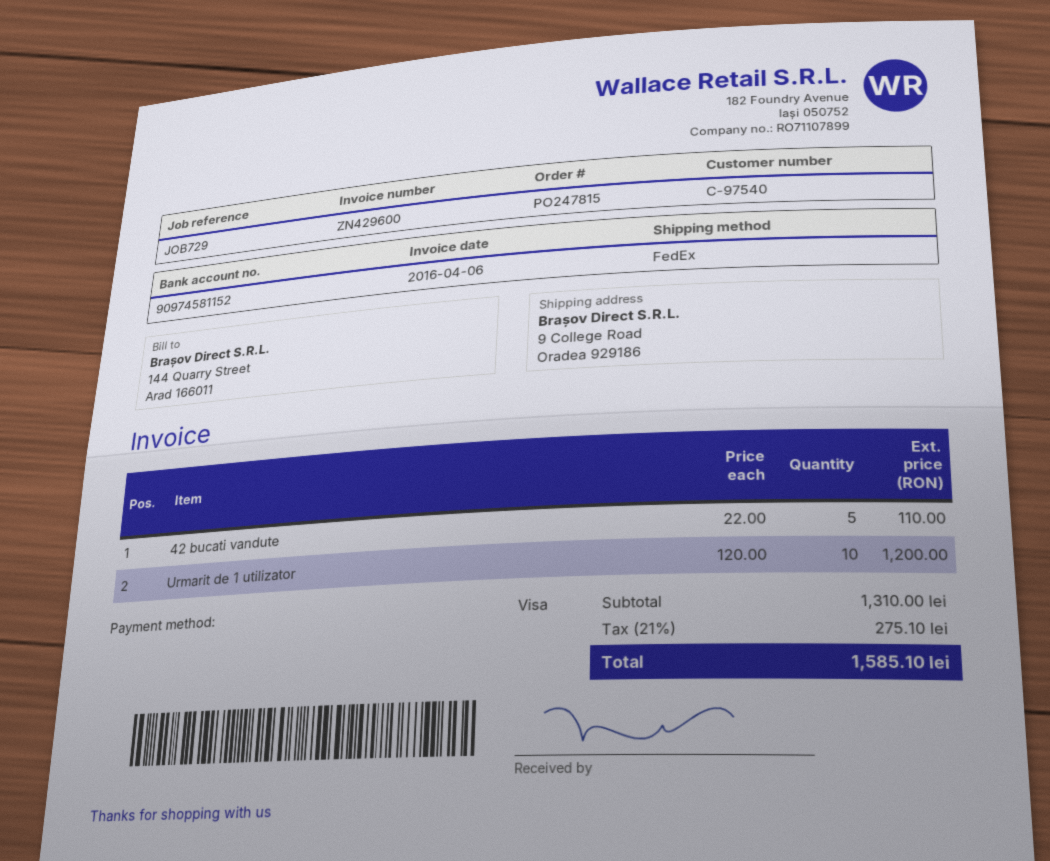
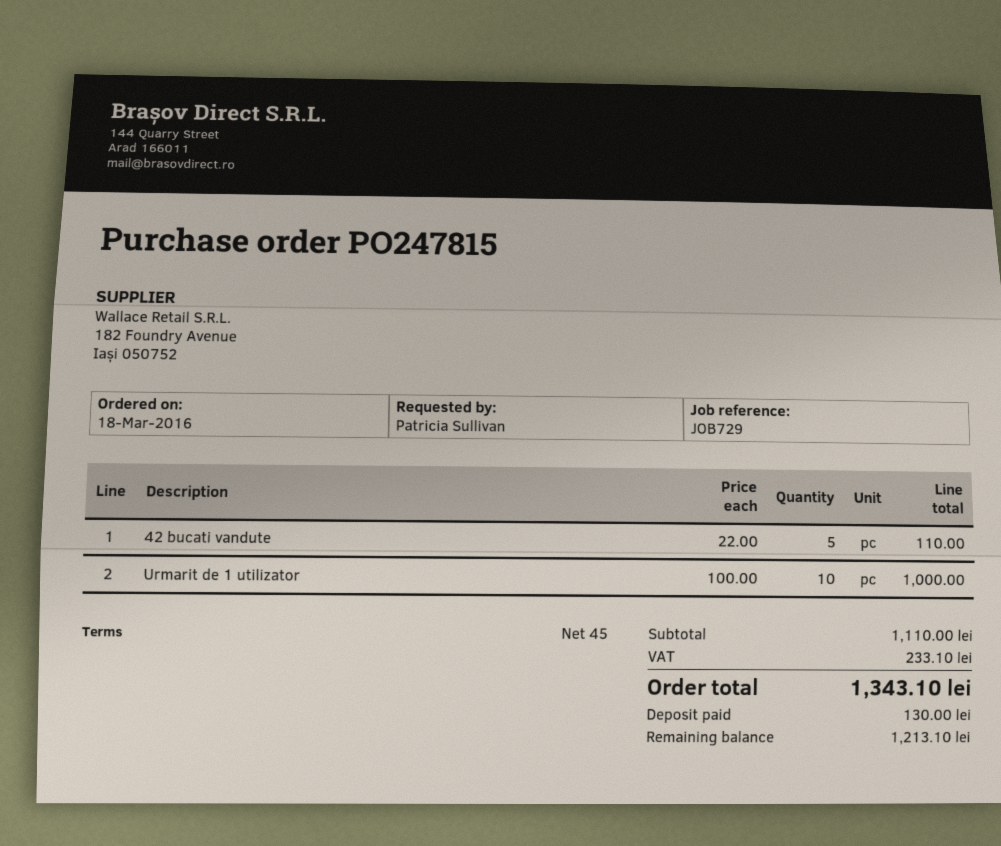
Urmarit de 1 utilizator: 10 x 120.00 = 1200.00 -> 10 x 100.00 = 1000.00
subtotal: 1310.00 -> 1110.00
tax: 275.10 -> 233.10
total: 1585.10 -> 1343.10

